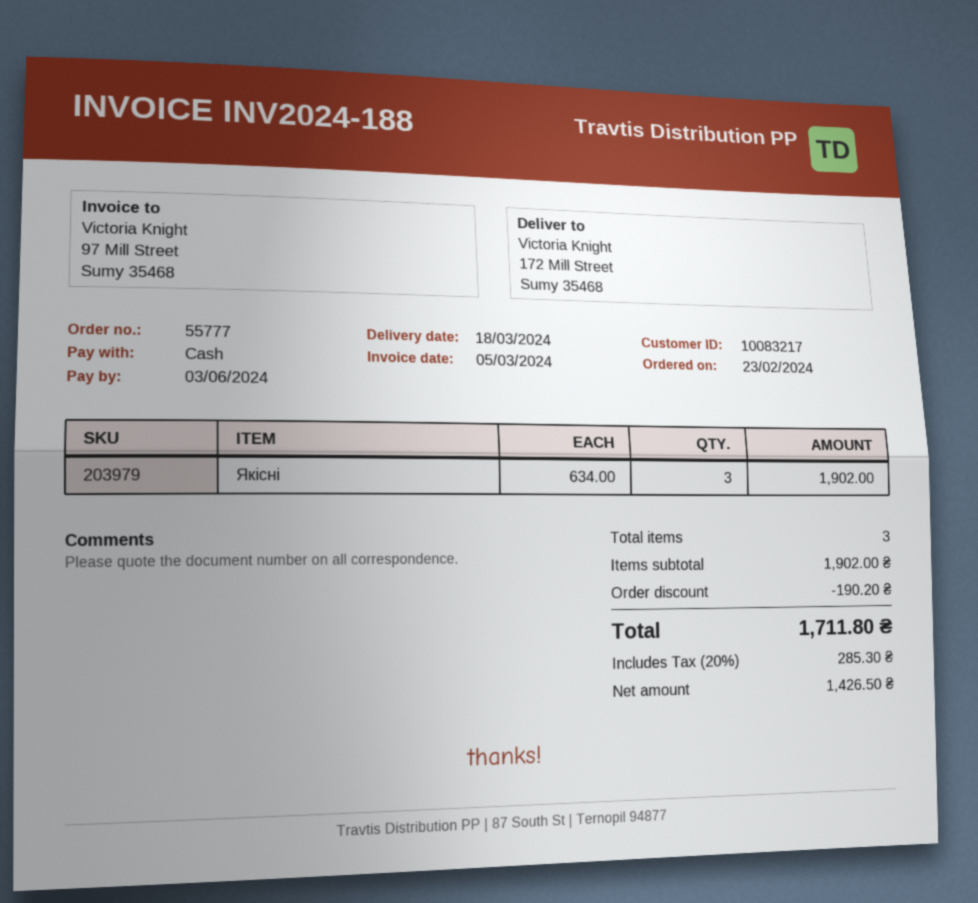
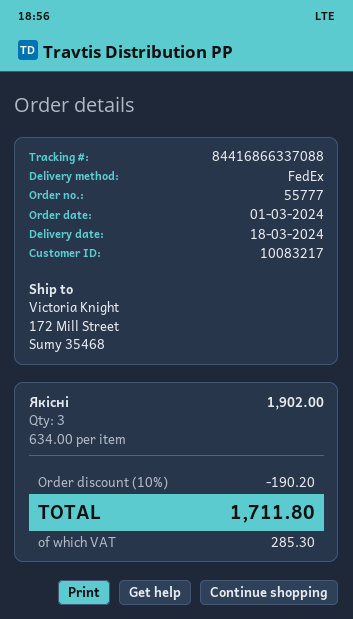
order date: 2024-02-23 -> 2024-03-01

